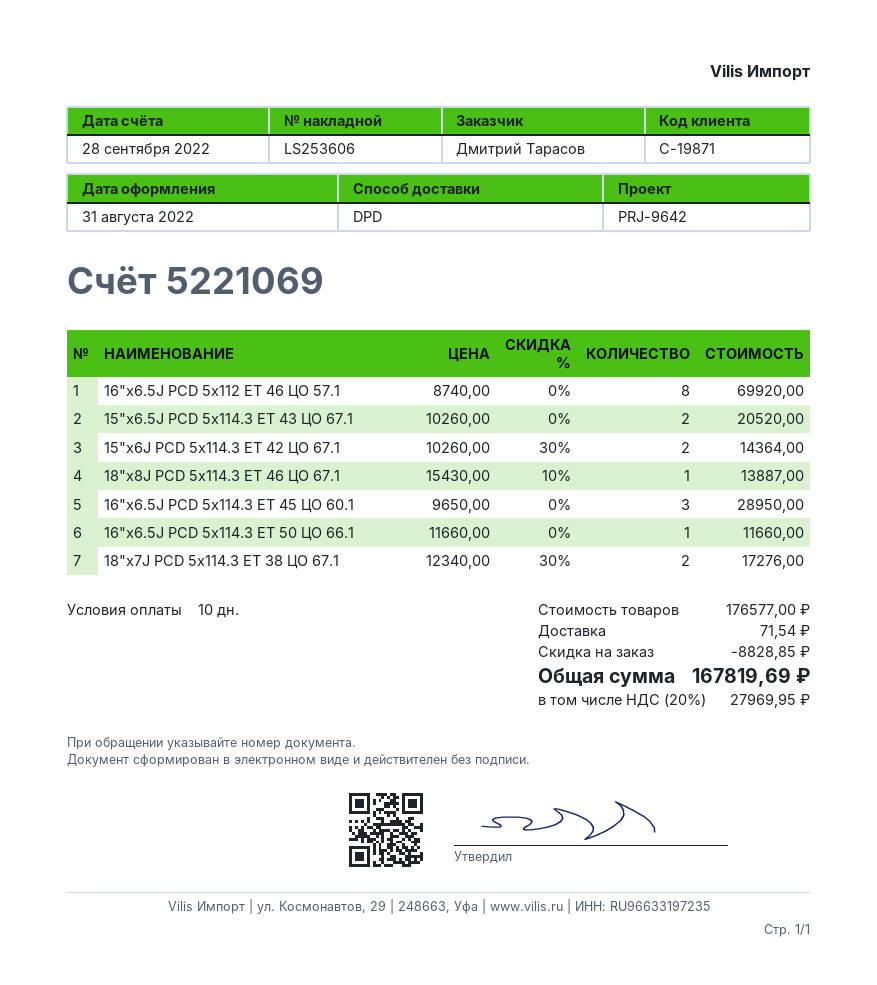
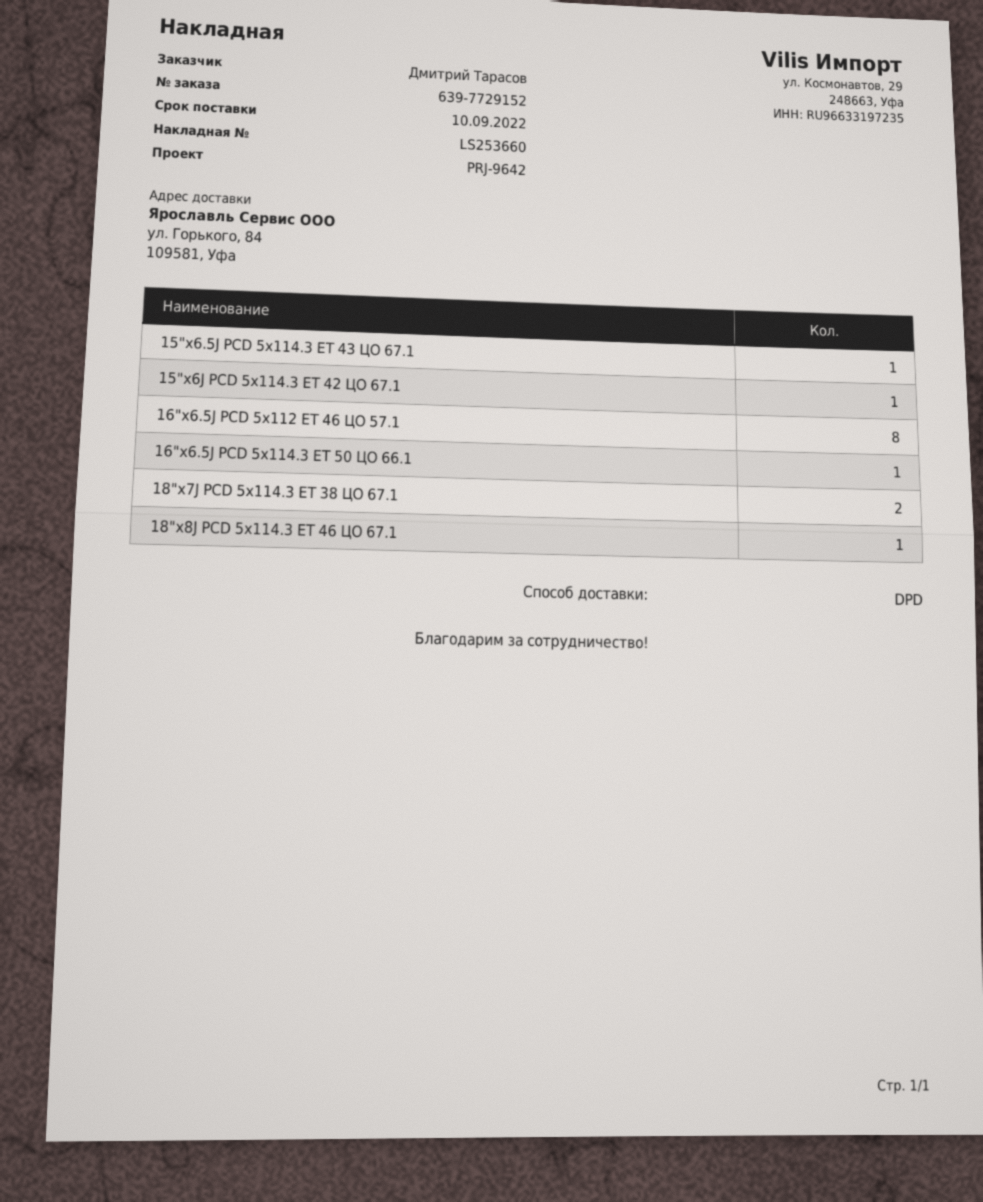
delivery note number: LS253606 -> LS253660
15"x6.5J PCD 5x114.3 ЕТ 43 ЦО 67.1: 2 -> 1
15"x6J PCD 5x114.3 ЕТ 42 ЦО 67.1: 2 -> 1
16"x6.5J PCD 5x114.3 ЕТ 45 ЦО 60.1: 3 -> none

